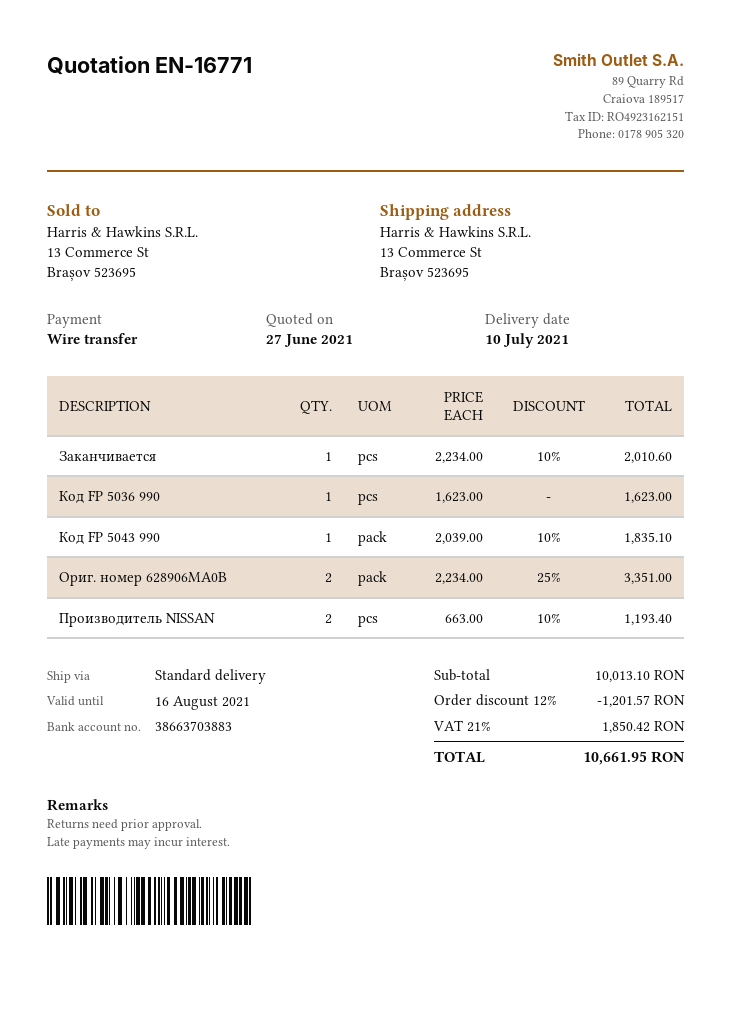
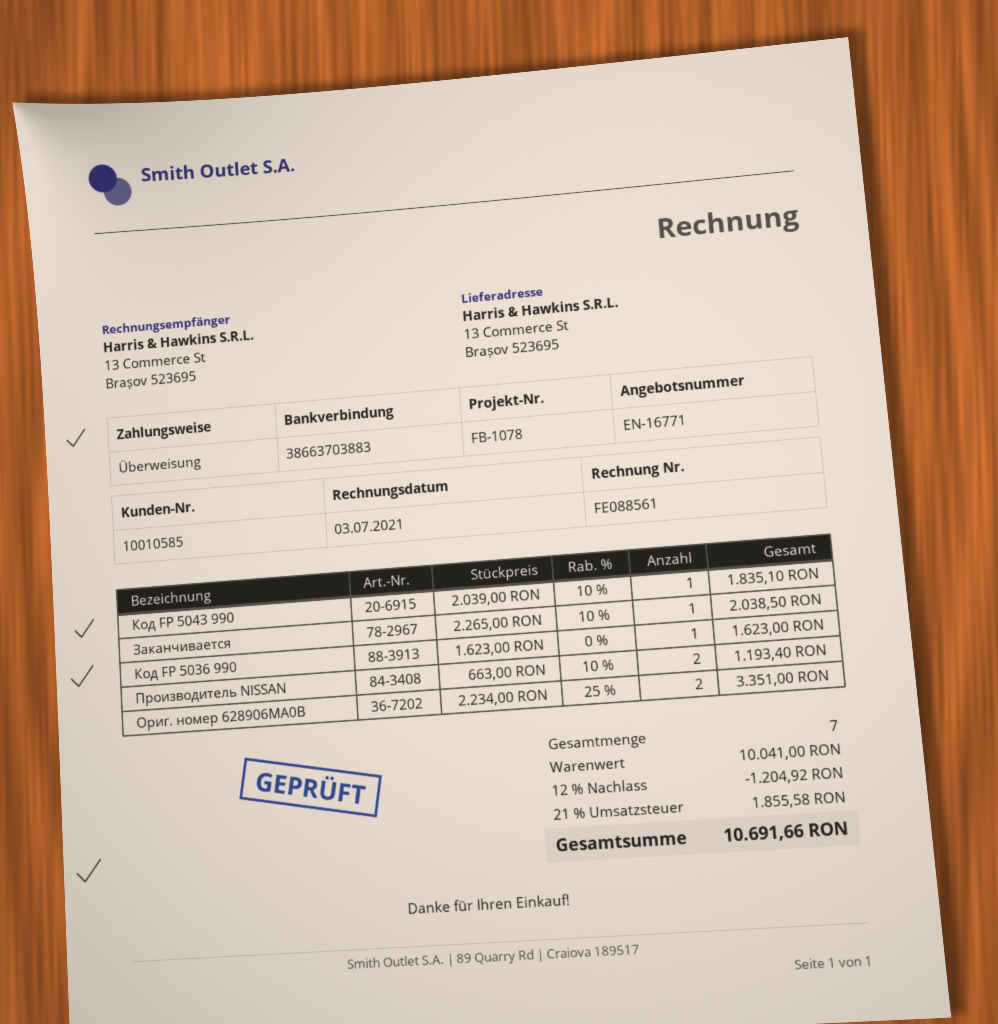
Заканчивается: 1 x 2234.00 - 10% = 2010.60 -> 1 x 2265.00 - 10% = 2038.50
subtotal: 10013.10 -> 10041.00
discount: 12% = 1201.57 -> 12% = 1204.92
tax: 21% = 1850.42 -> 21% = 1855.58
total: 10661.95 -> 10691.66

